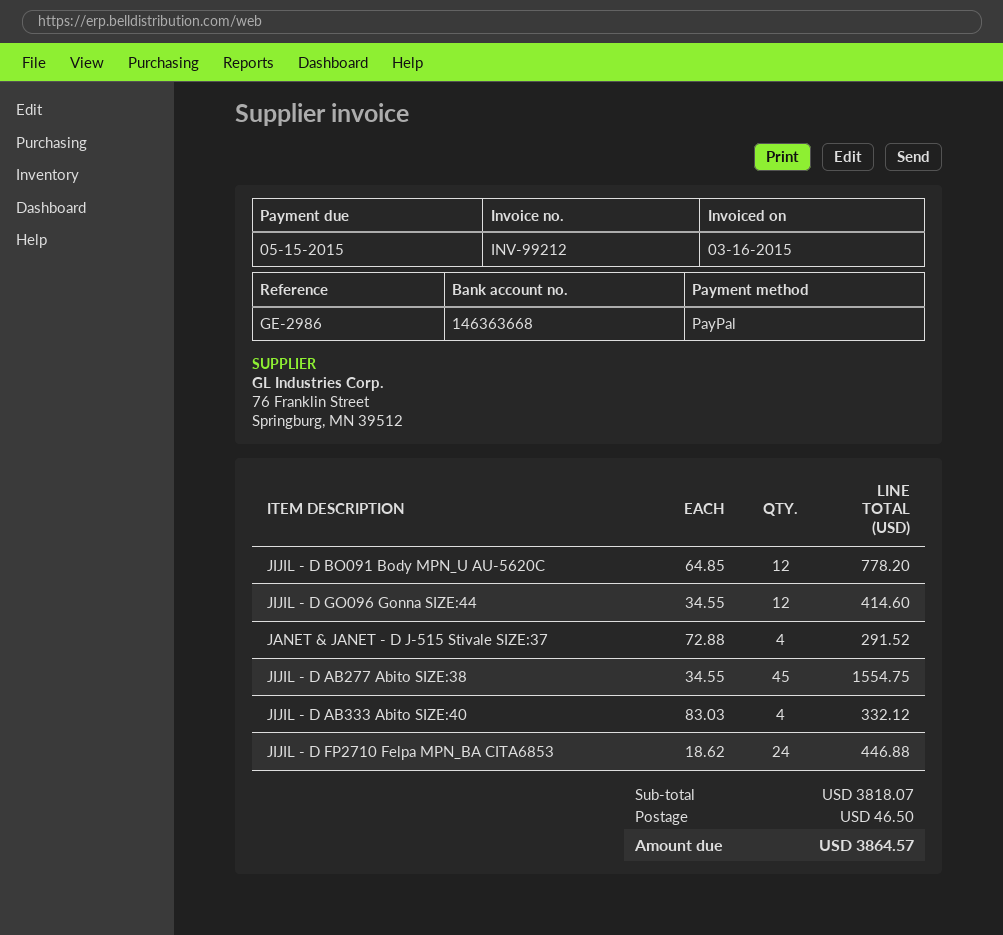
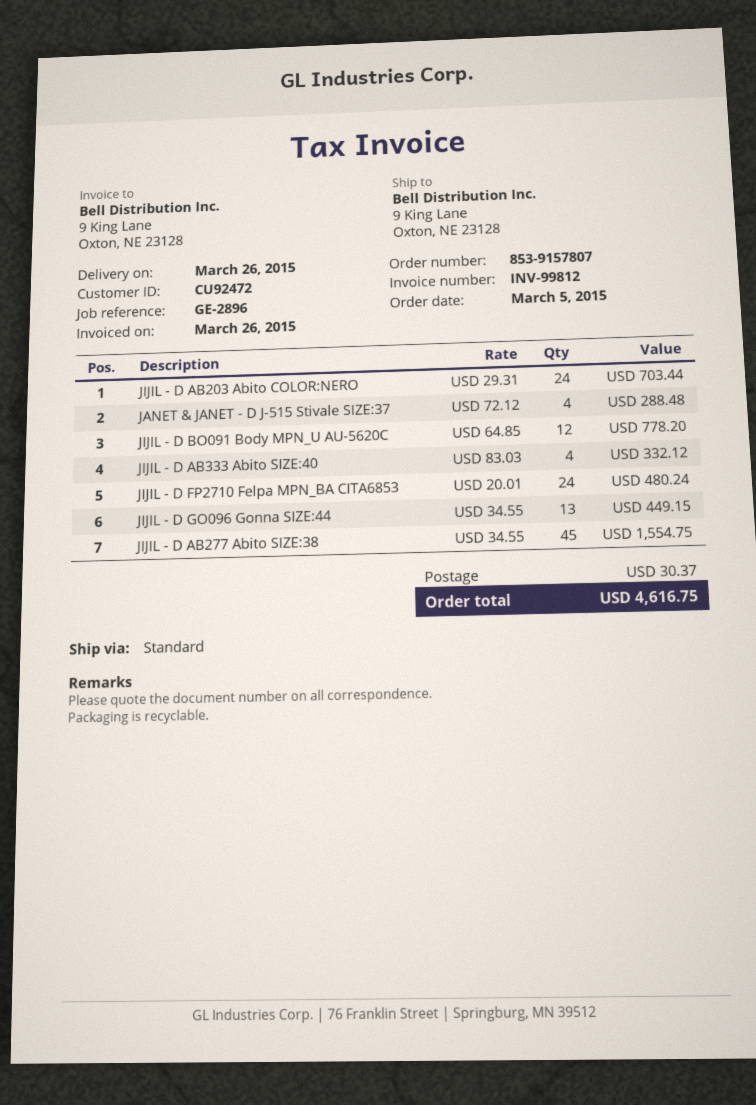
invoice number: INV-99212 -> INV-99812
invoice date: 2015-03-16 -> 2015-03-26
reference: GE-2986 -> GE-2896
JIJIL - D GO096 Gonna SIZE:44: 12 x 34.55 = 414.60 -> 13 x 34.55 = 449.15
JANET & JANET - D J-515 Stivale SIZE:37: 4 x 72.88 = 291.52 -> 4 x 72.12 = 288.48
JIJIL - D FP2710 Felpa MPN_BA CITA6853: 24 x 18.62 = 446.88 -> 24 x 20.01 = 480.24
JIJIL - D AB203 Abito COLOR:NERO: none -> 24 x 29.31 = 703.44
shipping: 46.50 -> 30.37
total: 3864.57 -> 4616.75

